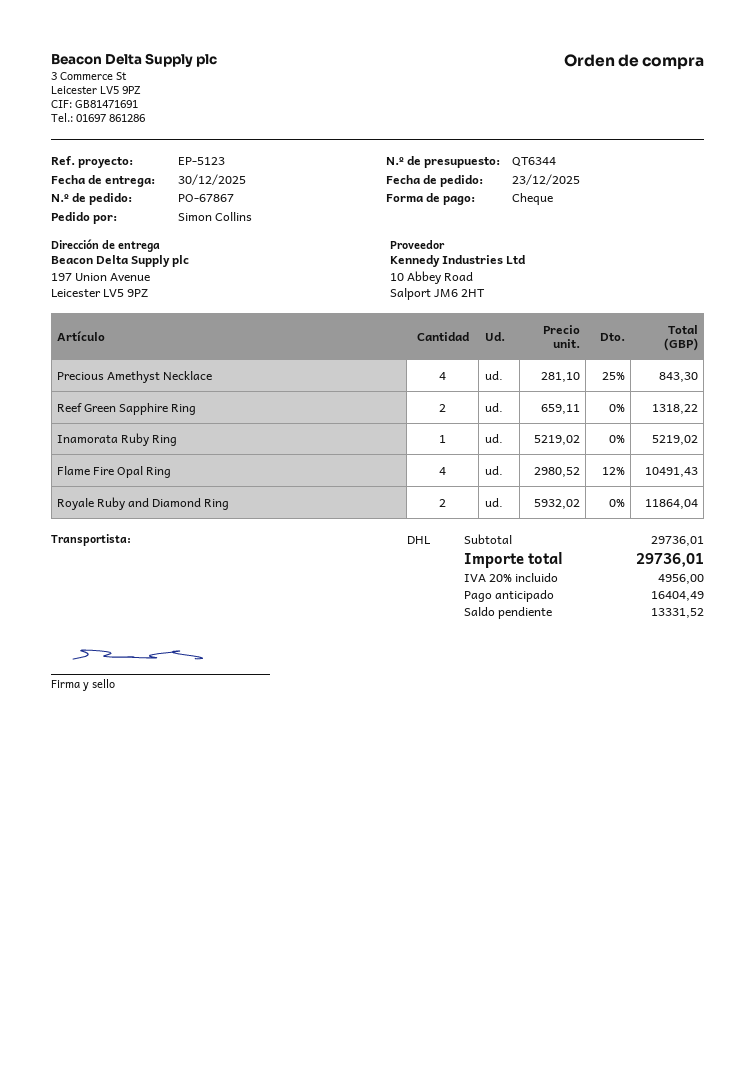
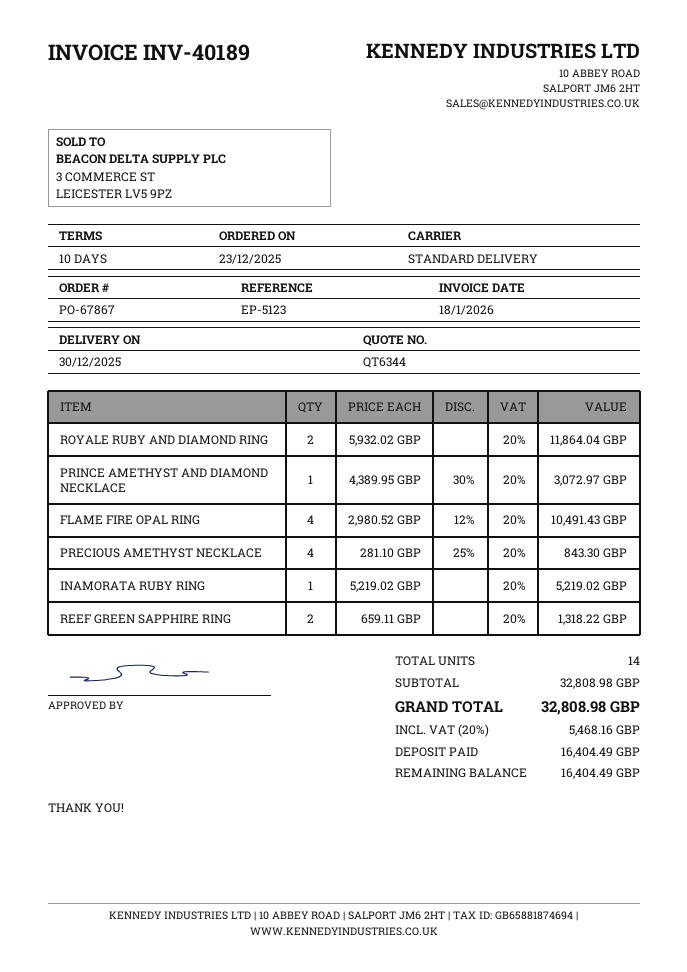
shipping method: DHL -> standard
PRINCE AMETHYST AND DIAMOND NECKLACE: none -> 1 x 4389.95 - 30% = 3072.97
subtotal: 29736.01 -> 32808.98
tax: 20% = 4956.00 -> 20% = 5468.16
total: 29736.01 -> 32808.98
balance: 13331.52 -> 16404.49

